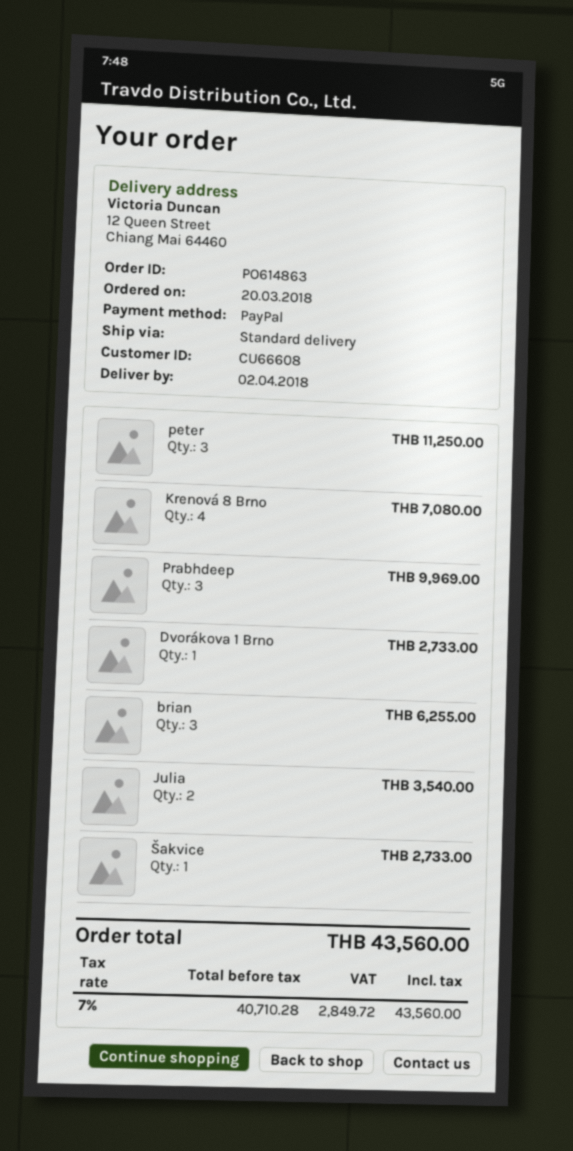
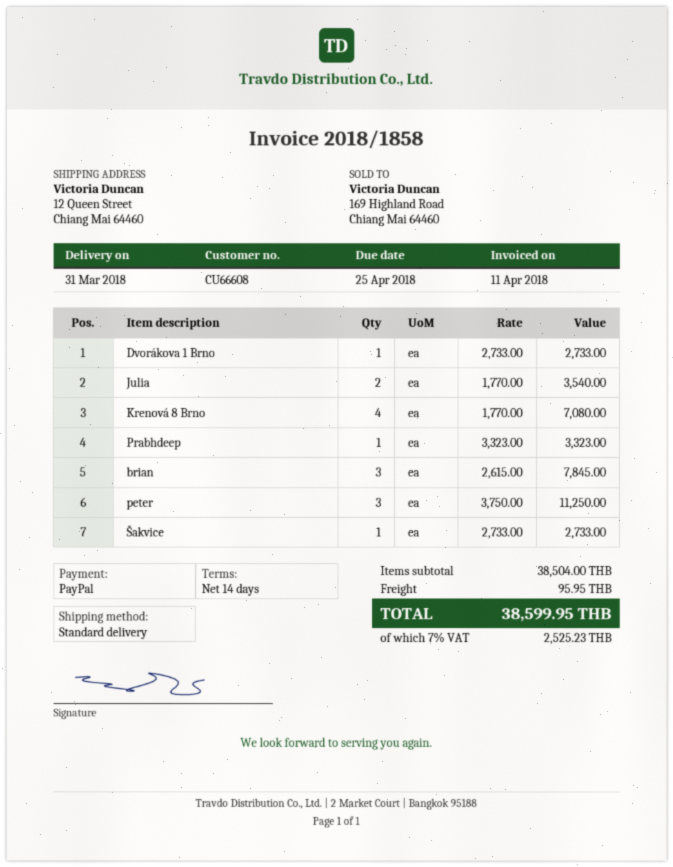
delivery date: 2018-04-02 -> 2018-03-31
Prabhdeep: 3 for 9969.00 -> 1 for 3323.00
brian: 3 for 6255.00 -> 3 for 7845.00
shipping: none -> 95.95
tax: 7% = 2849.72 -> 7% = 2525.23
total: 43560.00 -> 38599.95

